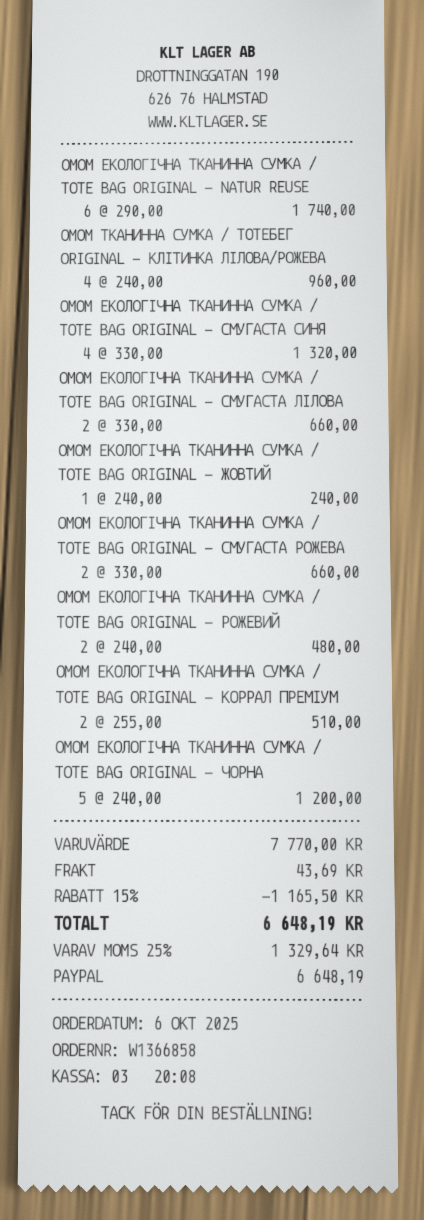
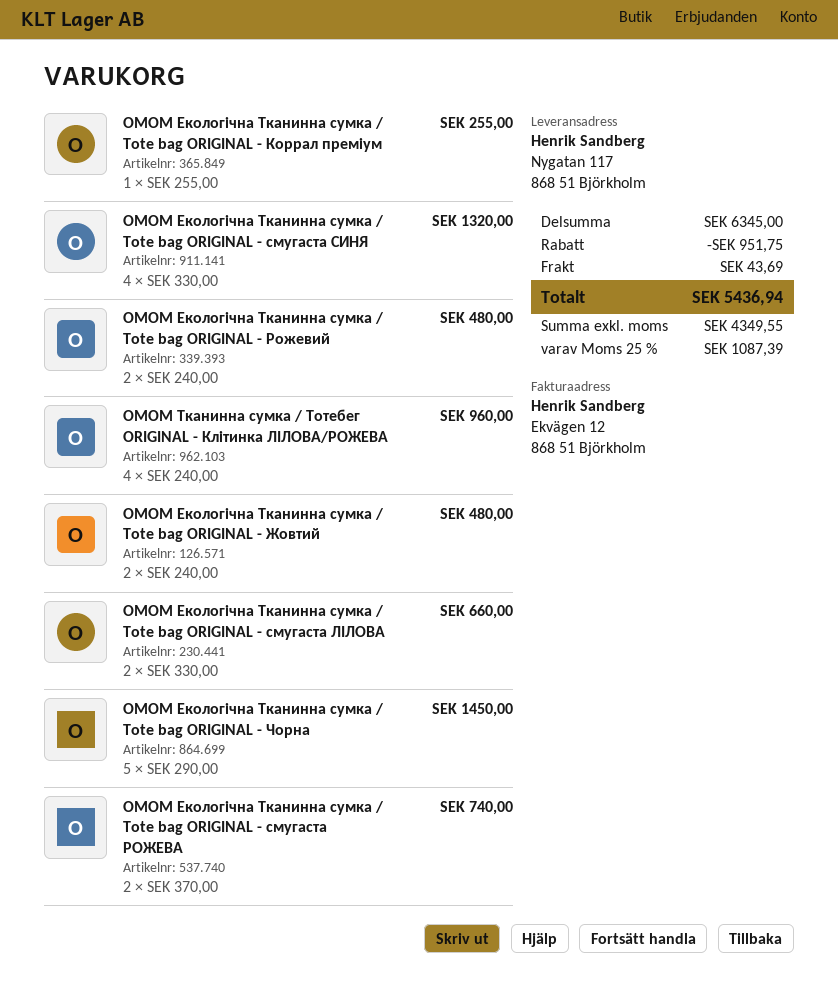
OMOM ЕКОЛОГІЧНА ТКАНИННА СУМКА / TOTE BAG ORIGINAL - NATUR REUSE: 6 x 290.00 = 1740.00 -> none
OMOM ЕКОЛОГІЧНА ТКАНИННА СУМКА / TOTE BAG ORIGINAL - ЖОВТИЙ: 1 x 240.00 = 240.00 -> 2 x 240.00 = 480.00
OMOM ЕКОЛОГІЧНА ТКАНИННА СУМКА / TOTE BAG ORIGINAL - СМУГАСТА РОЖЕВА: 2 x 330.00 = 660.00 -> 2 x 370.00 = 740.00
OMOM ЕКОЛОГІЧНА ТКАНИННА СУМКА / TOTE BAG ORIGINAL - КОРРАЛ ПРЕМІУМ: 2 x 255.00 = 510.00 -> 1 x 255.00 = 255.00
OMOM ЕКОЛОГІЧНА ТКАНИННА СУМКА / TOTE BAG ORIGINAL - ЧОРНА: 5 x 240.00 = 1200.00 -> 5 x 290.00 = 1450.00
subtotal: 7770.00 -> 6345.00
discount: 1165.50 -> 951.75
tax: 25% = 1329.64 -> 25% = 1087.39
total: 6648.19 -> 5436.94

